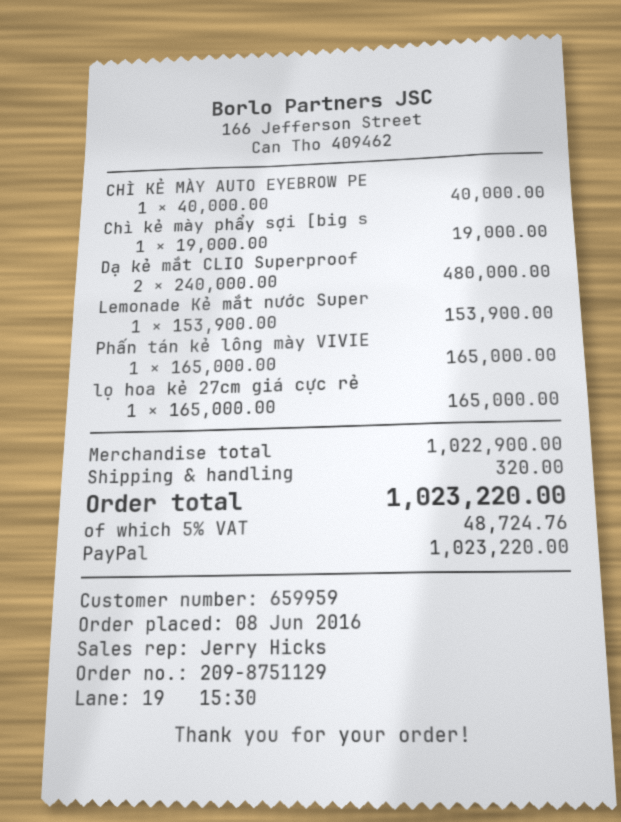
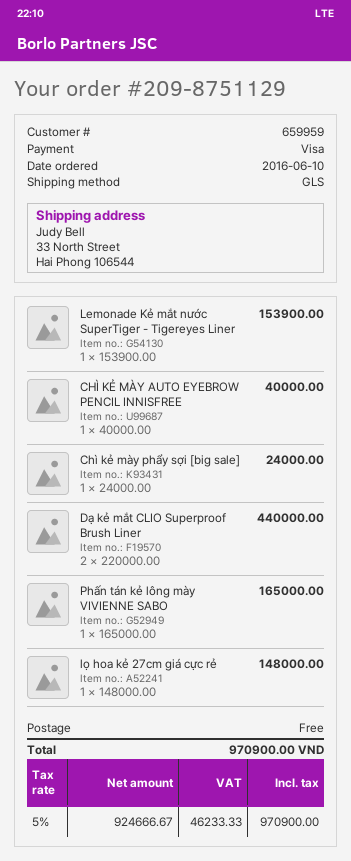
order date: 2016-06-08 -> 2016-06-10
payment method: PayPal -> Visa
Chì kẻ mày phẩy sợi [big s: 1 x 19000.00 = 19000.00 -> 1 x 24000.00 = 24000.00
Dạ kẻ mắt CLIO Superproof: 2 x 240000.00 = 480000.00 -> 2 x 220000.00 = 440000.00
lọ hoa kẻ 27cm giá cực rẻ: 1 x 165000.00 = 165000.00 -> 1 x 148000.00 = 148000.00
shipping: 320.00 -> 0.00
tax: 5% = 48724.76 -> 5% = 46233.33
total: 1023220.00 -> 970900.00

